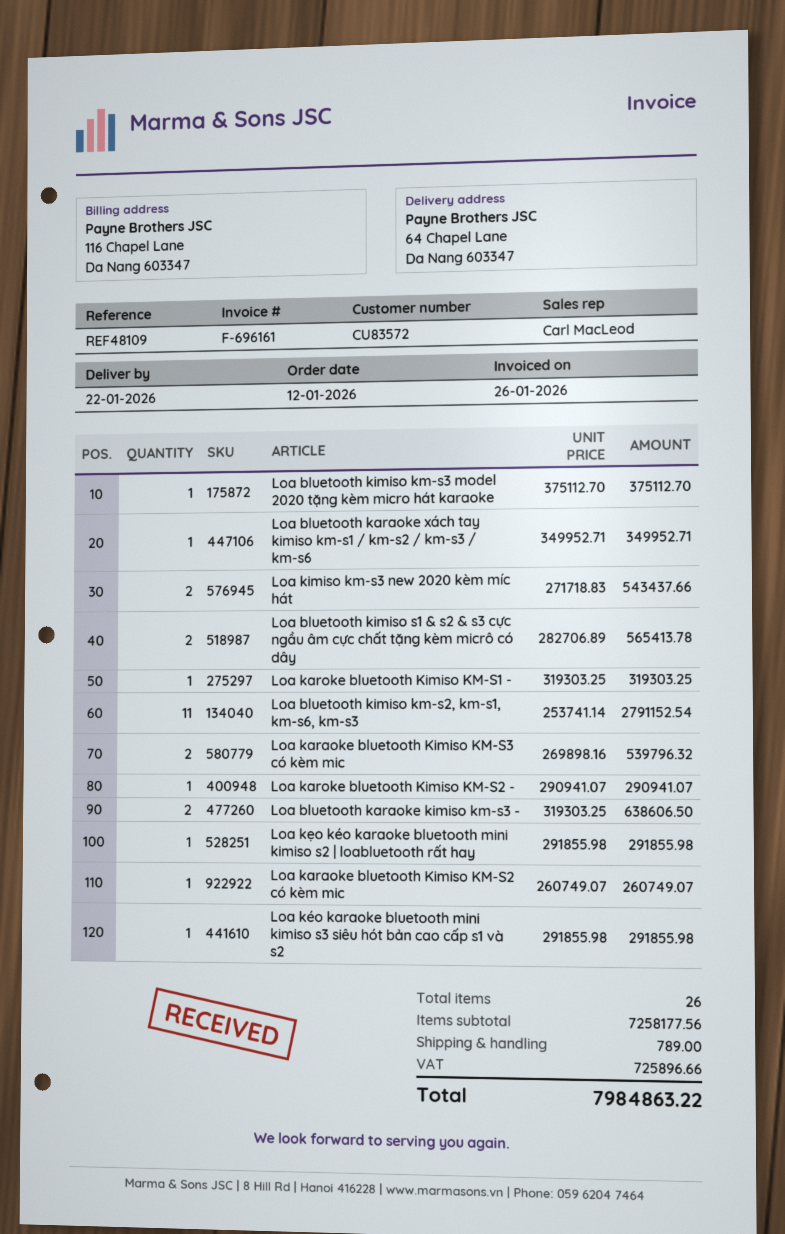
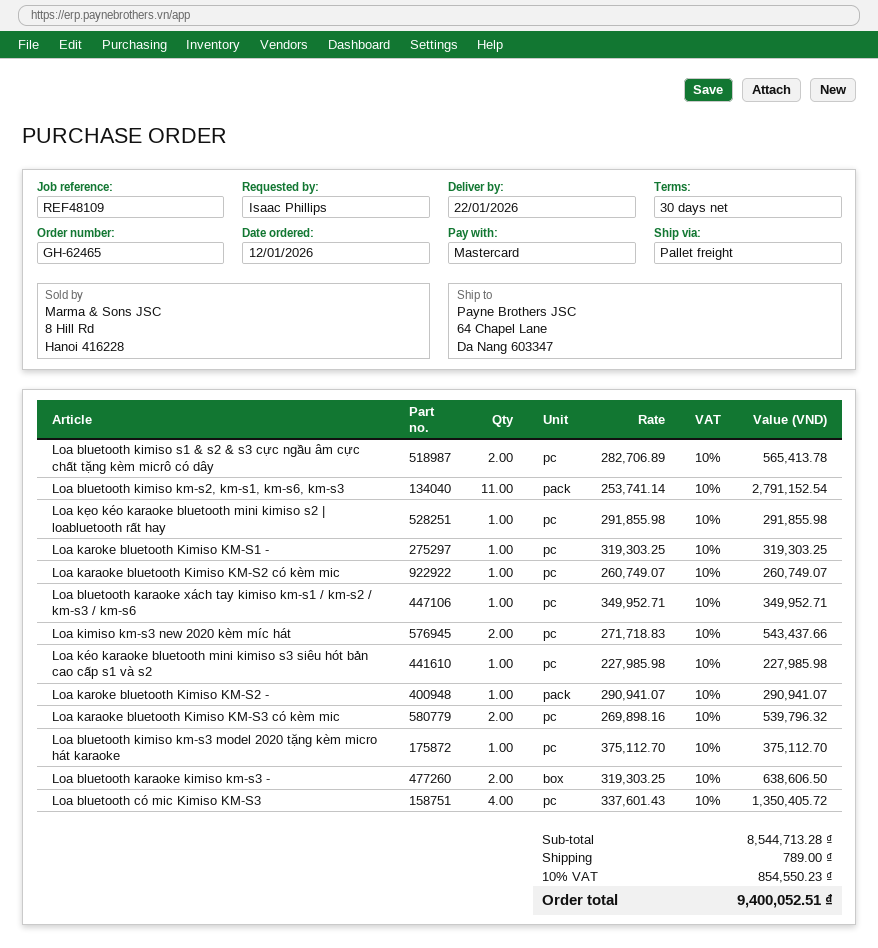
Loa kéo karaoke bluetooth mini kimiso s3 siêu hót bản cao cấp s1 và s2: 1 x 291855.98 = 291855.98 -> 1 x 227985.98 = 227985.98
Loa bluetooth có mic Kimiso KM-S3: none -> 4 x 337601.43 = 1350405.72
subtotal: 7258177.56 -> 8544713.28
tax: 725896.66 -> 854550.23
total: 7984863.22 -> 9400052.51

